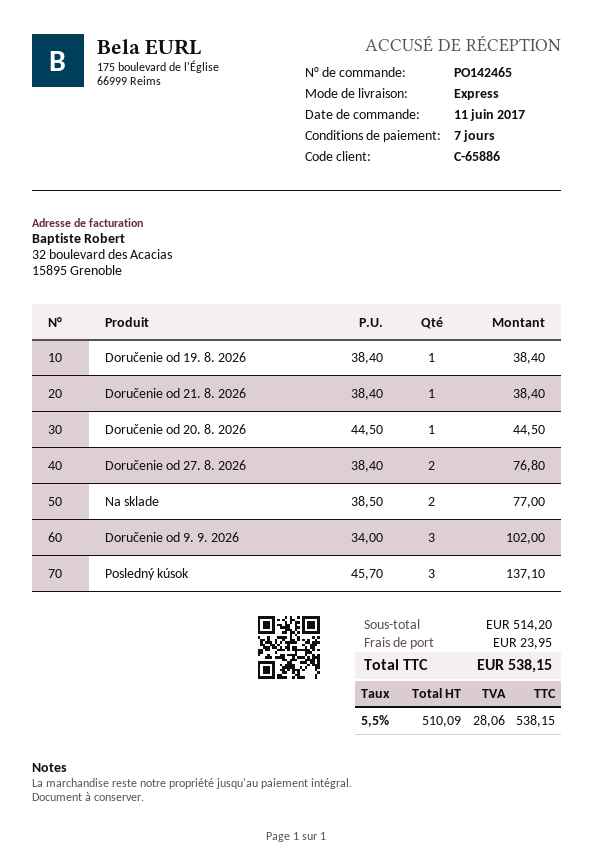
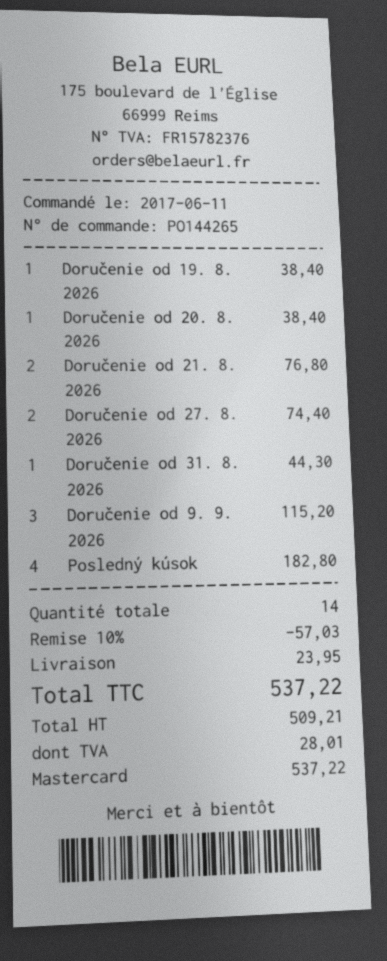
order number: PO142465 -> PO144265
Doručenie od 21. 8. 2026: 1 for 38.40 -> 2 for 76.80
Doručenie od 20. 8. 2026: 1 for 44.50 -> 1 for 38.40
Doručenie od 27. 8. 2026: 2 for 76.80 -> 2 for 74.40
Na sklade: 2 for 77.00 -> none
Doručenie od 9. 9. 2026: 3 for 102.00 -> 3 for 115.20
Posledný kúsok: 3 for 137.10 -> 4 for 182.80
Doručenie od 31. 8. 2026: none -> 1 for 44.30
discount: none -> 10% = 57.03
net: 510.09 -> 509.21
tax: 28.06 -> 28.01
total: 538.15 -> 537.22

